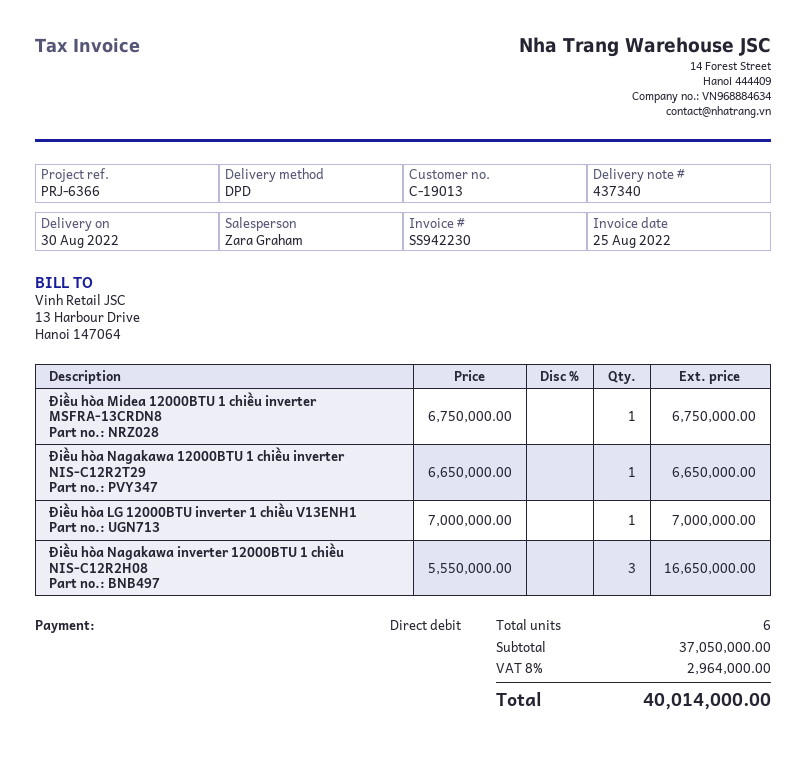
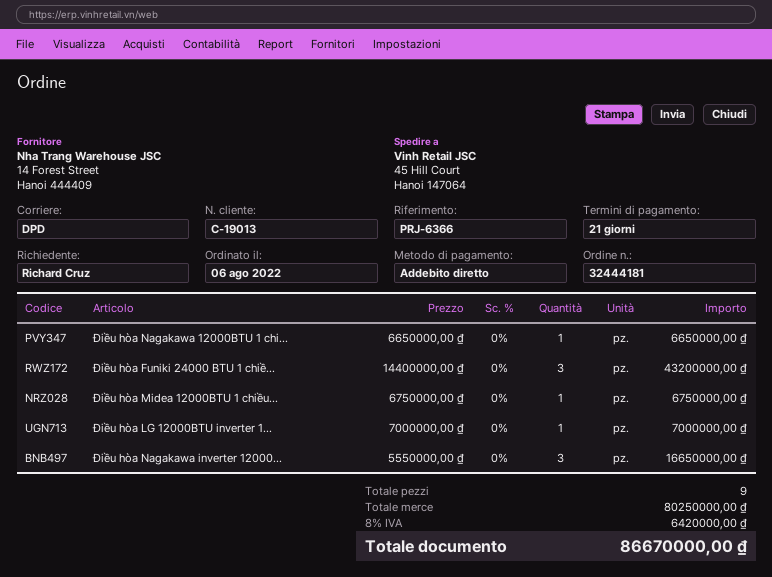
Điều hòa Funiki 24000 BTU 1 chiề...: none -> 3 x 14400000.00 = 43200000.00
total quantity: 6 -> 9
subtotal: 37050000.00 -> 80250000.00
tax: 8% = 2964000.00 -> 8% = 6420000.00
total: 40014000.00 -> 86670000.00

